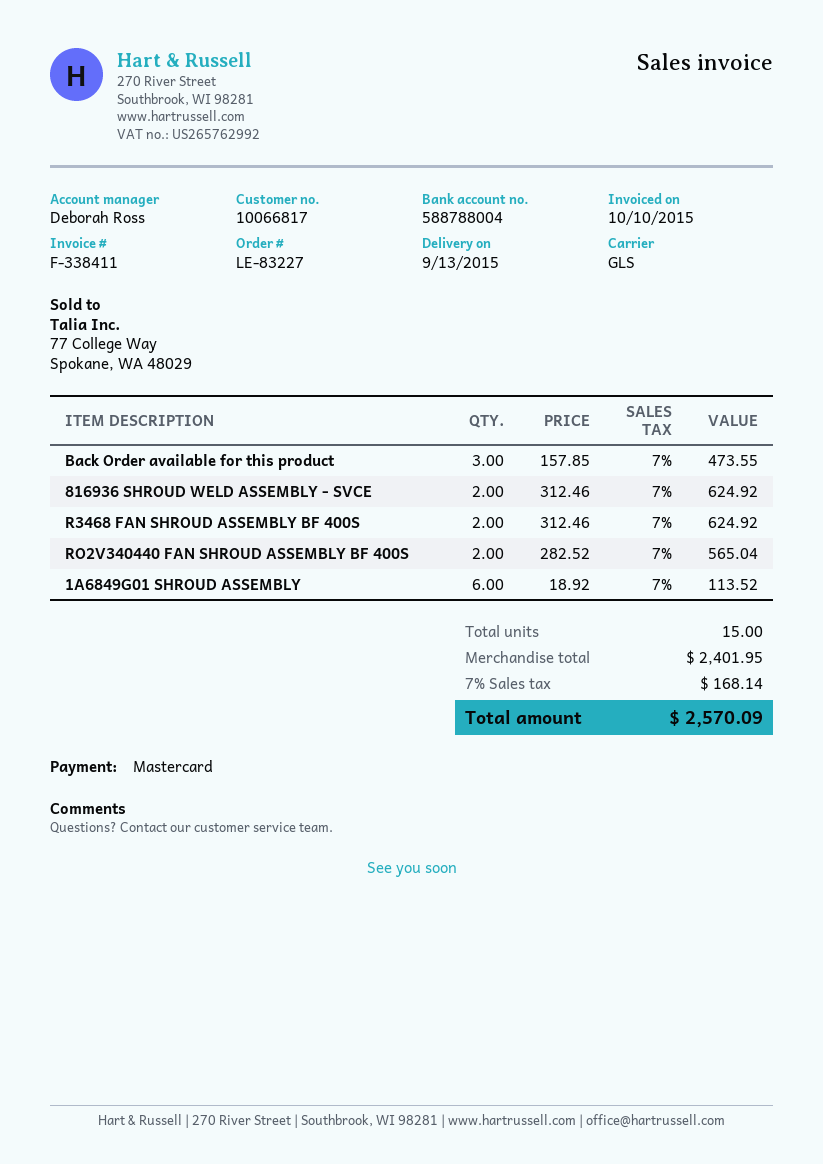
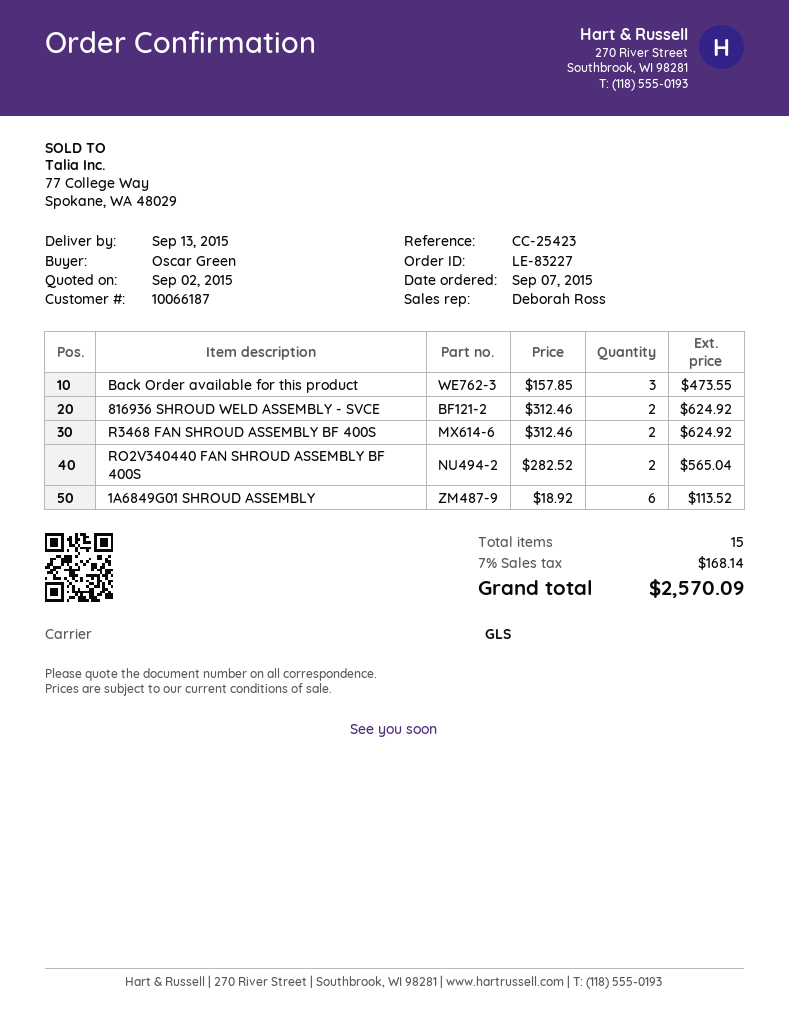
customer number: 10066817 -> 10066187

